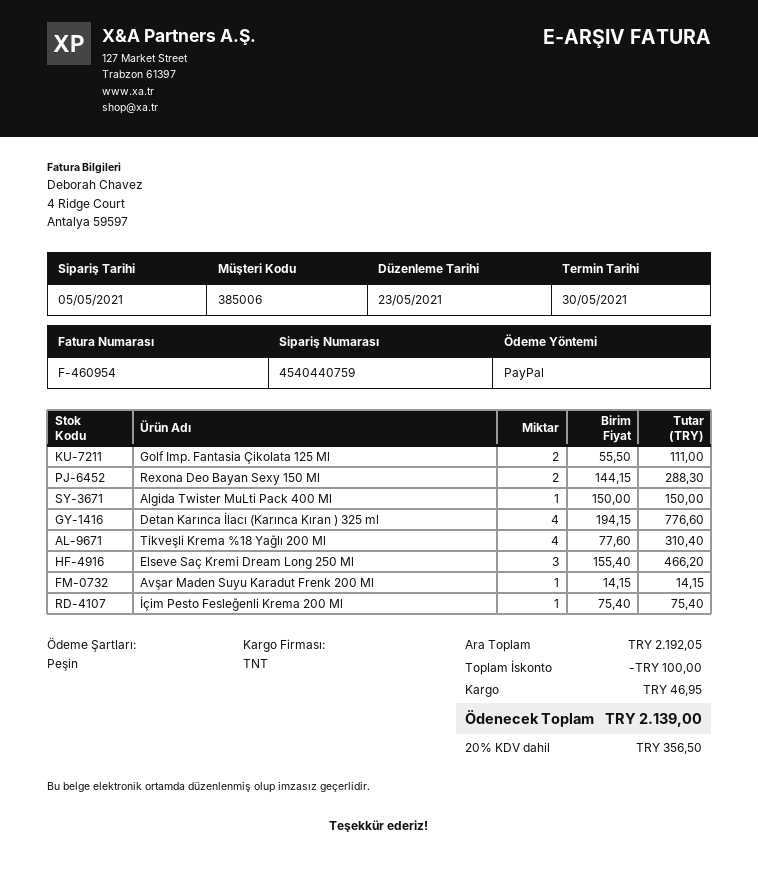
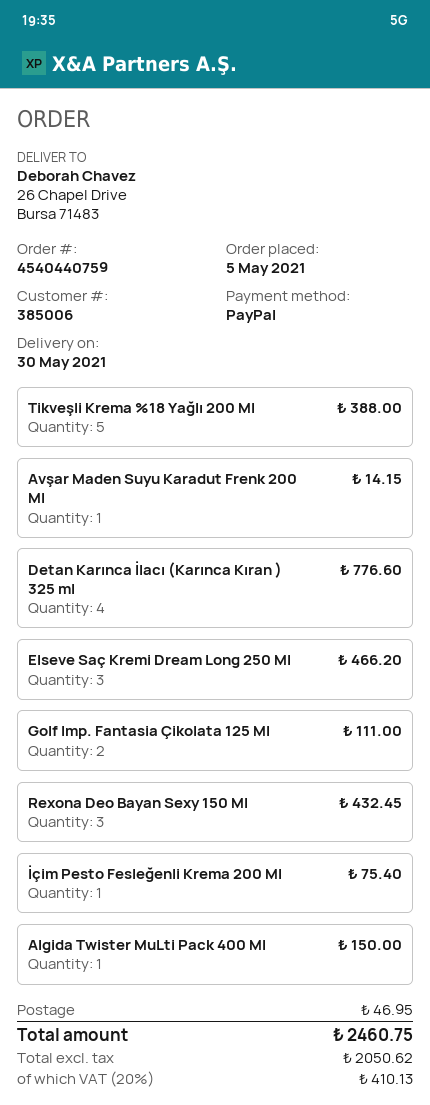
Rexona Deo Bayan Sexy 150 Ml: 2 for 288.30 -> 3 for 432.45
Tikveşli Krema %18 Yağlı 200 Ml: 4 for 310.40 -> 5 for 388.00
discount: 100.00 -> none
tax: 20% = 356.50 -> 20% = 410.13
total: 2139.00 -> 2460.75

